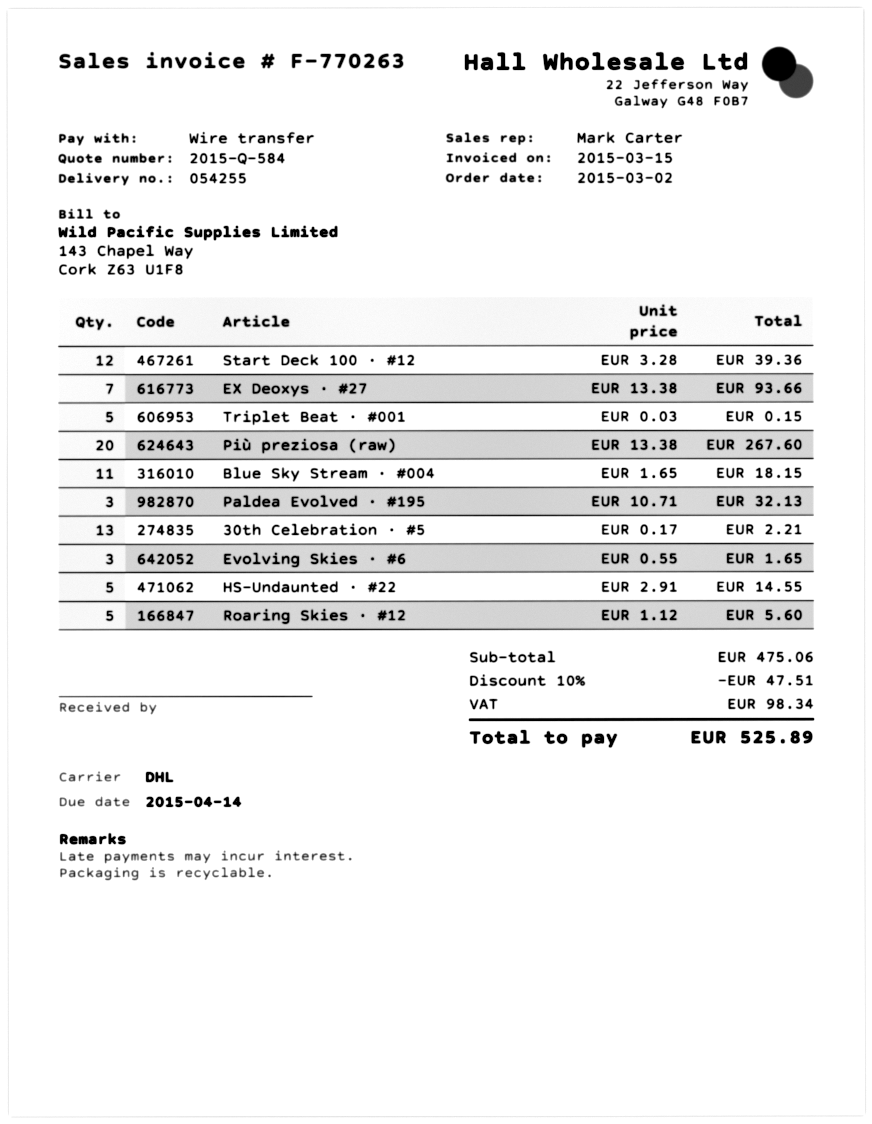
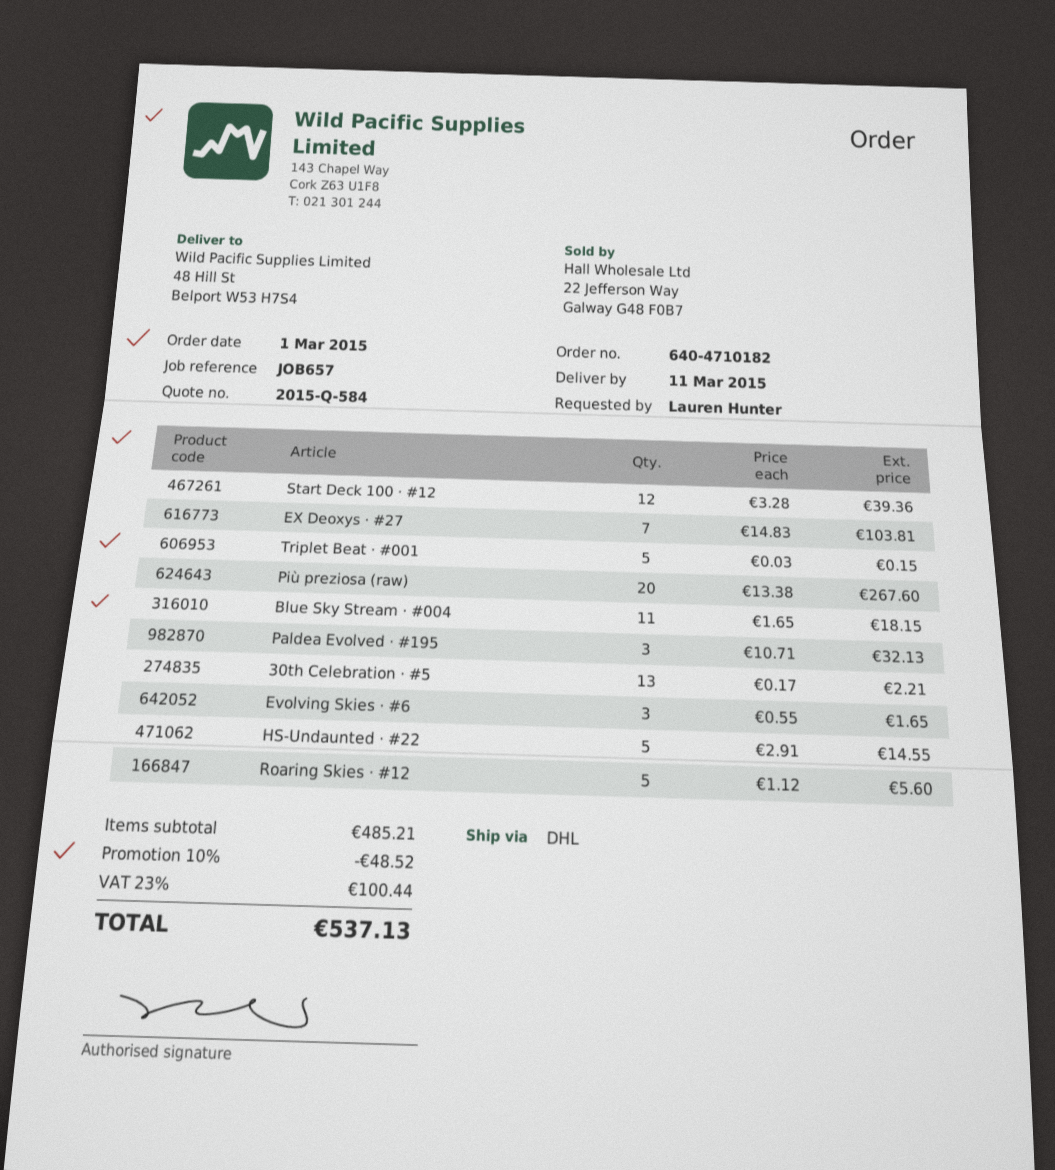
order date: 2015-03-02 -> 2015-03-01
EX Deoxys · #27: 7 x 13.38 = 93.66 -> 7 x 14.83 = 103.81
subtotal: 475.06 -> 485.21
discount: 10% = 47.51 -> 10% = 48.52
tax: 98.34 -> 100.44
total: 525.89 -> 537.13

